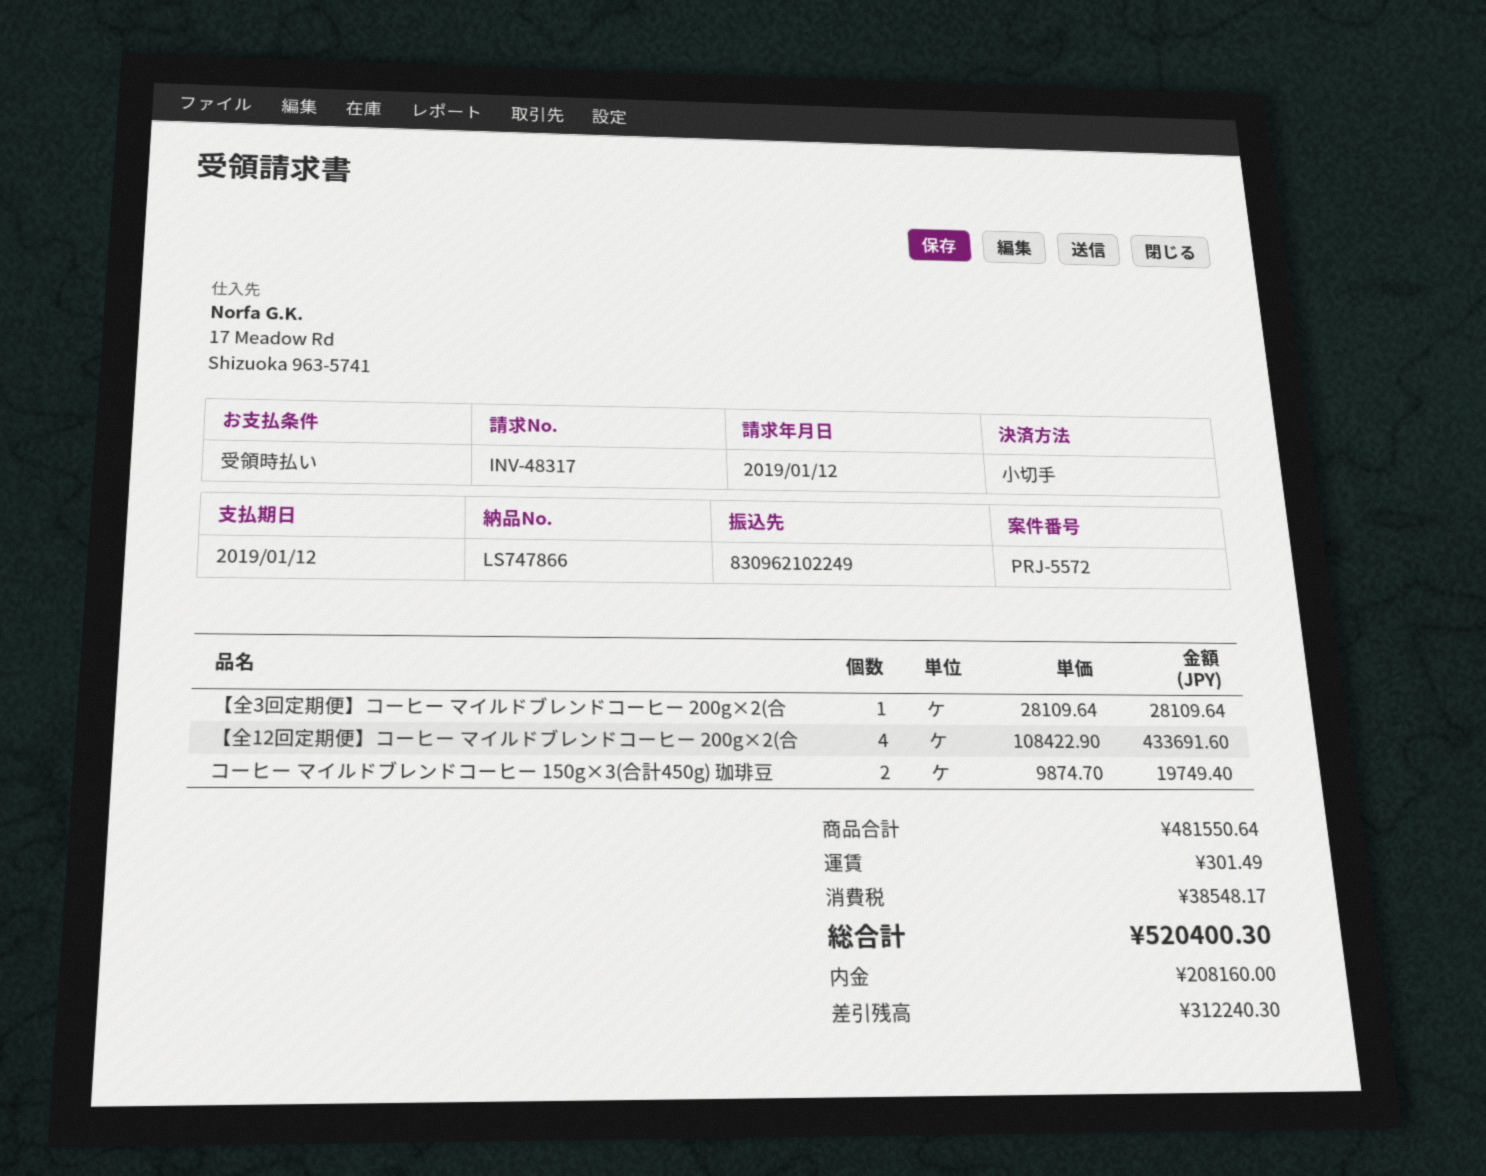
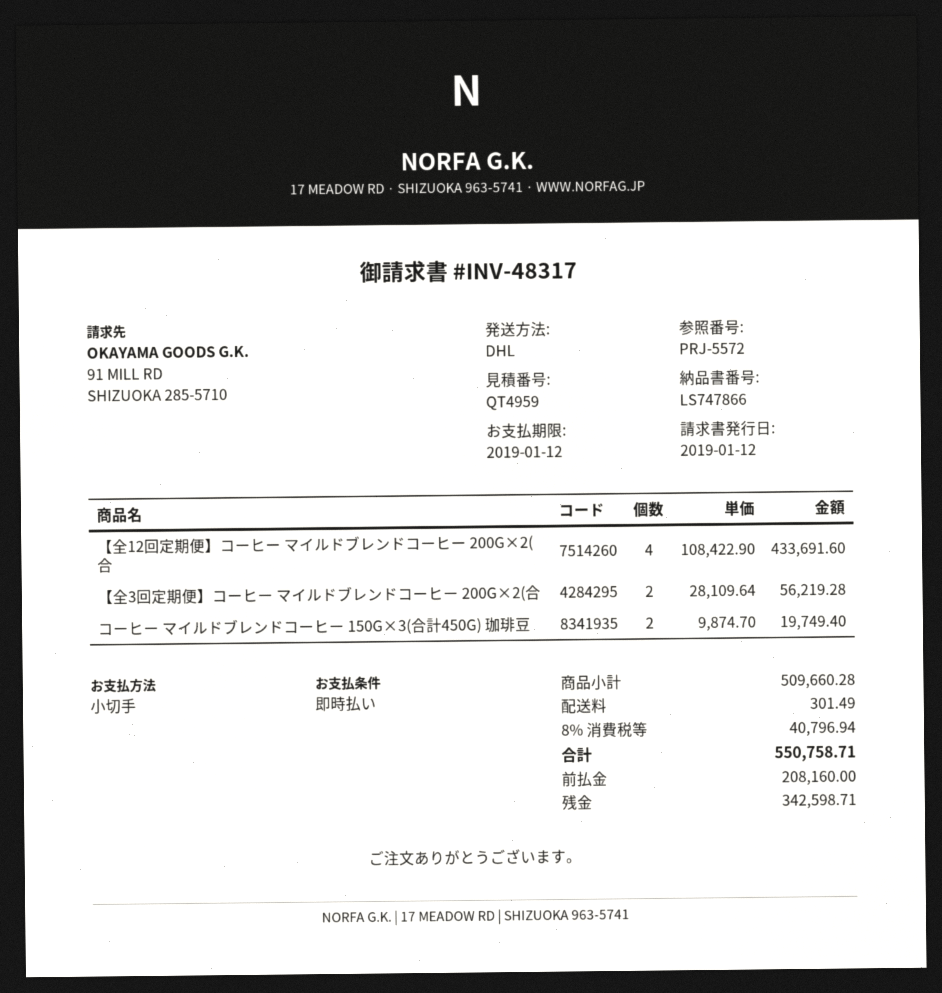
【全3回定期便】コーヒー マイルドブレンドコーヒー 200g×2(合: 1 x 28109.64 = 28109.64 -> 2 x 28109.64 = 56219.28
subtotal: 481550.64 -> 509660.28
tax: 38548.17 -> 40796.94
total: 520400.30 -> 550758.71
balance: 312240.30 -> 342598.71

